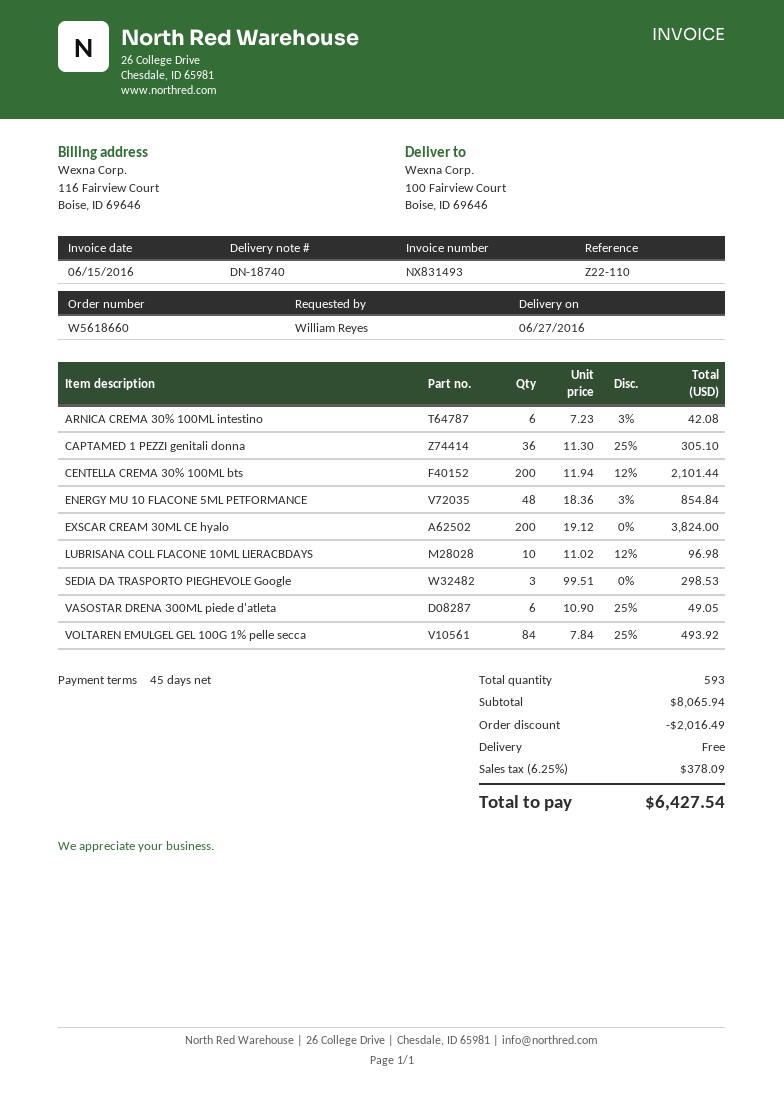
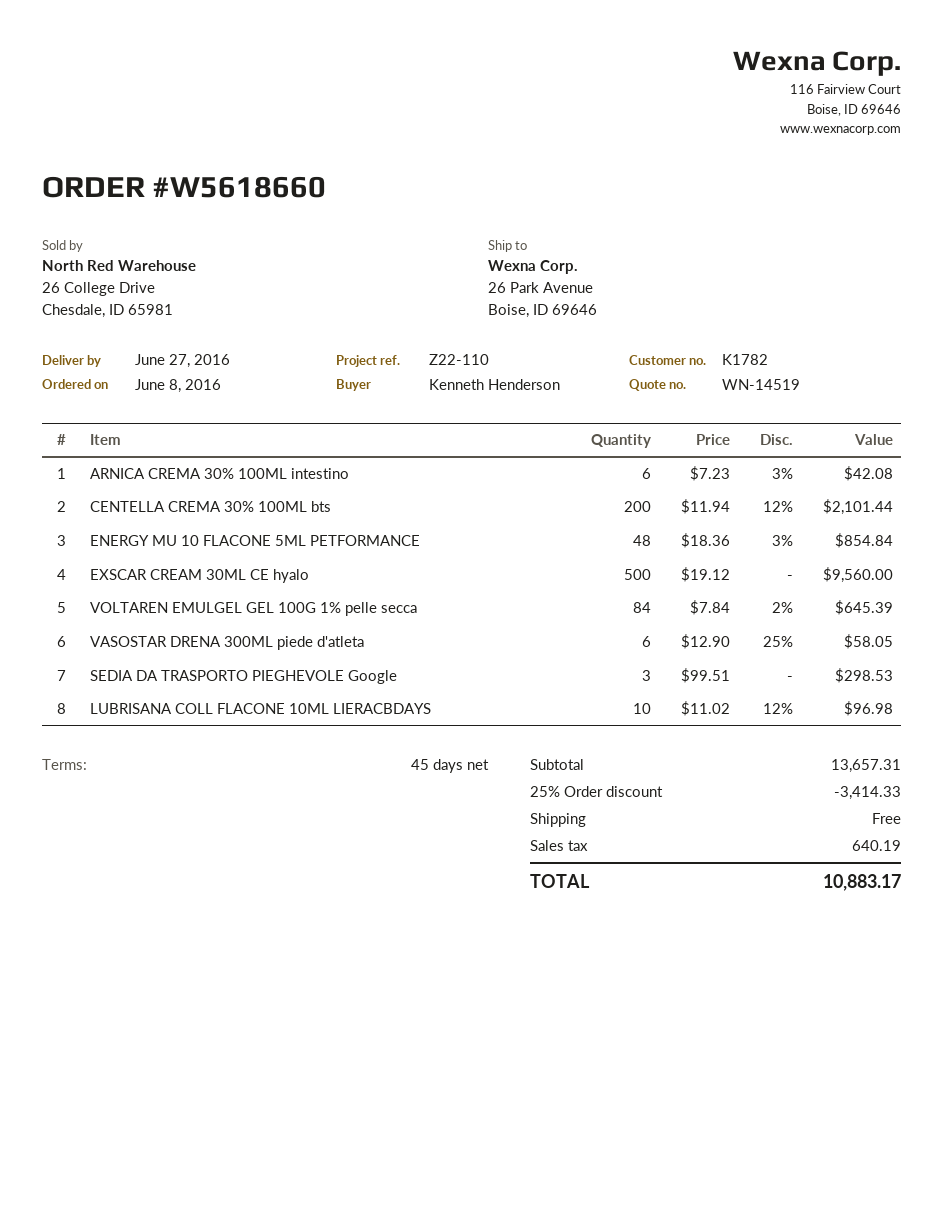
ordered by: William Reyes -> Kenneth Henderson
ship to: 100 Fairview Court, Boise, ID 69646 -> 26 Park Avenue, Boise, ID 69646
CAPTAMED 1 PEZZI genitali donna: 36 x 11.30 - 25% = 305.10 -> none
EXSCAR CREAM 30ML CE hyalo: 200 x 19.12 = 3824.00 -> 500 x 19.12 = 9560.00
VASOSTAR DRENA 300ML piede d'atleta: 6 x 10.90 - 25% = 49.05 -> 6 x 12.90 - 25% = 58.05
VOLTAREN EMULGEL GEL 100G 1% pelle secca: 84 x 7.84 - 25% = 493.92 -> 84 x 7.84 - 2% = 645.39
subtotal: 8065.94 -> 13657.31
discount: 2016.49 -> 3414.33
tax: 378.09 -> 640.19
total: 6427.54 -> 10883.17

